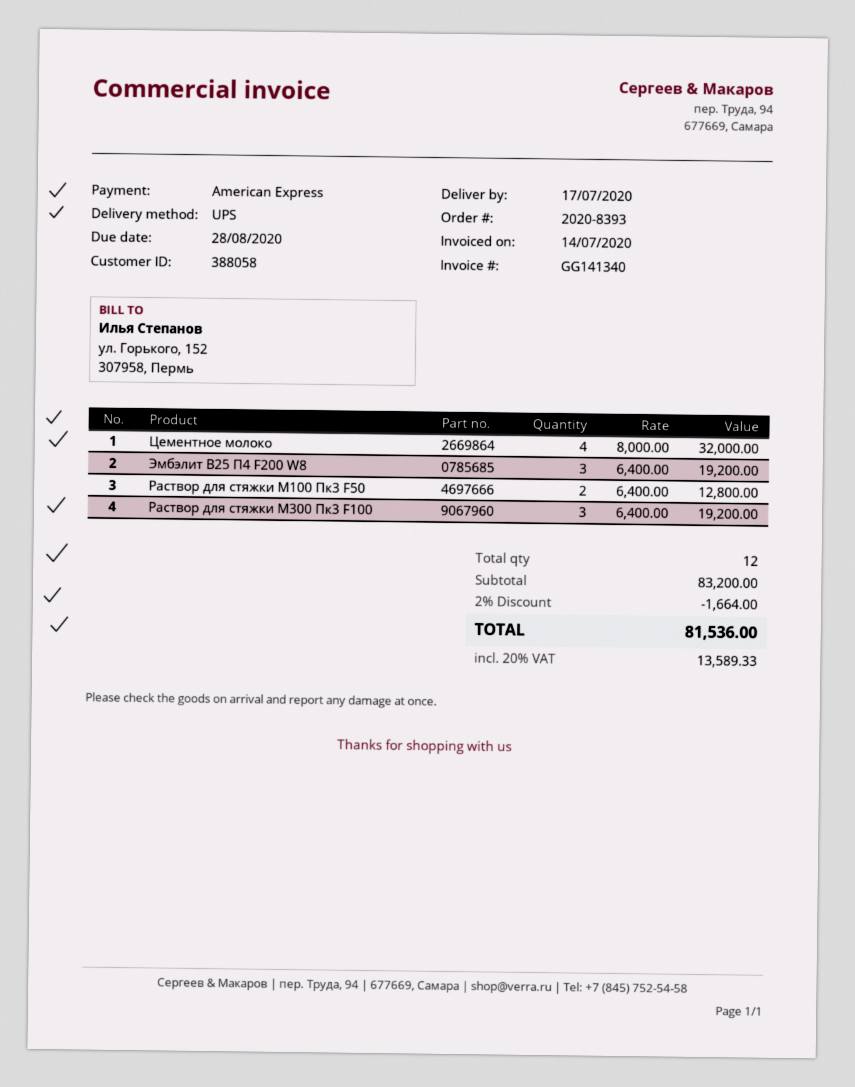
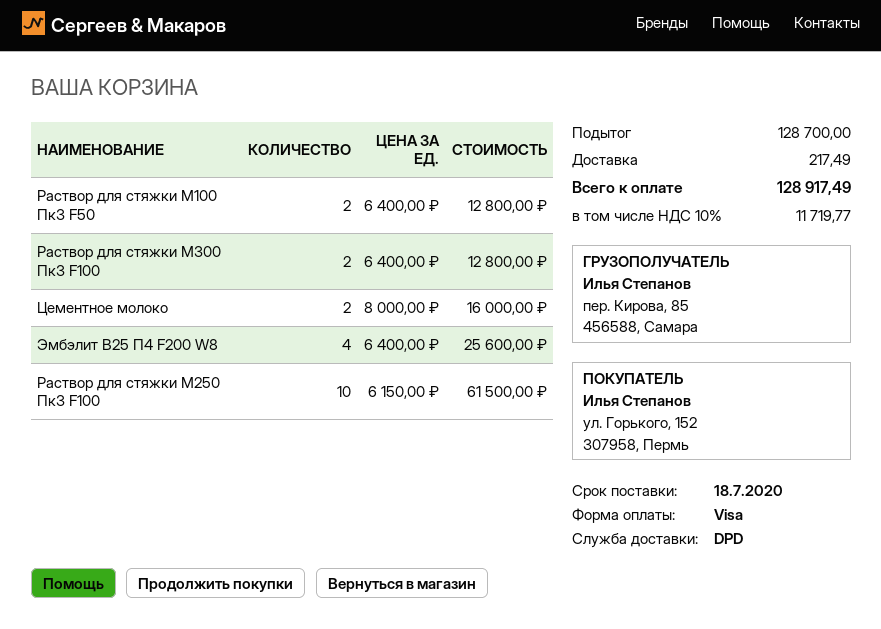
delivery date: 2020-07-17 -> 2020-07-18
payment method: American Express -> Visa
shipping method: UPS -> DPD
Цементное молоко: 4 x 8000.00 = 32000.00 -> 2 x 8000.00 = 16000.00
Эмбэлит В25 П4 F200 W8: 3 x 6400.00 = 19200.00 -> 4 x 6400.00 = 25600.00
Раствор для стяжки М300 Пк3 F100: 3 x 6400.00 = 19200.00 -> 2 x 6400.00 = 12800.00
Раствор для стяжки М250 Пк3 F100: none -> 10 x 6150.00 = 61500.00
subtotal: 83200.00 -> 128700.00
discount: 2% = 1664.00 -> none
shipping: none -> 217.49
tax: 20% = 13589.33 -> 10% = 11719.77
total: 81536.00 -> 128917.49

